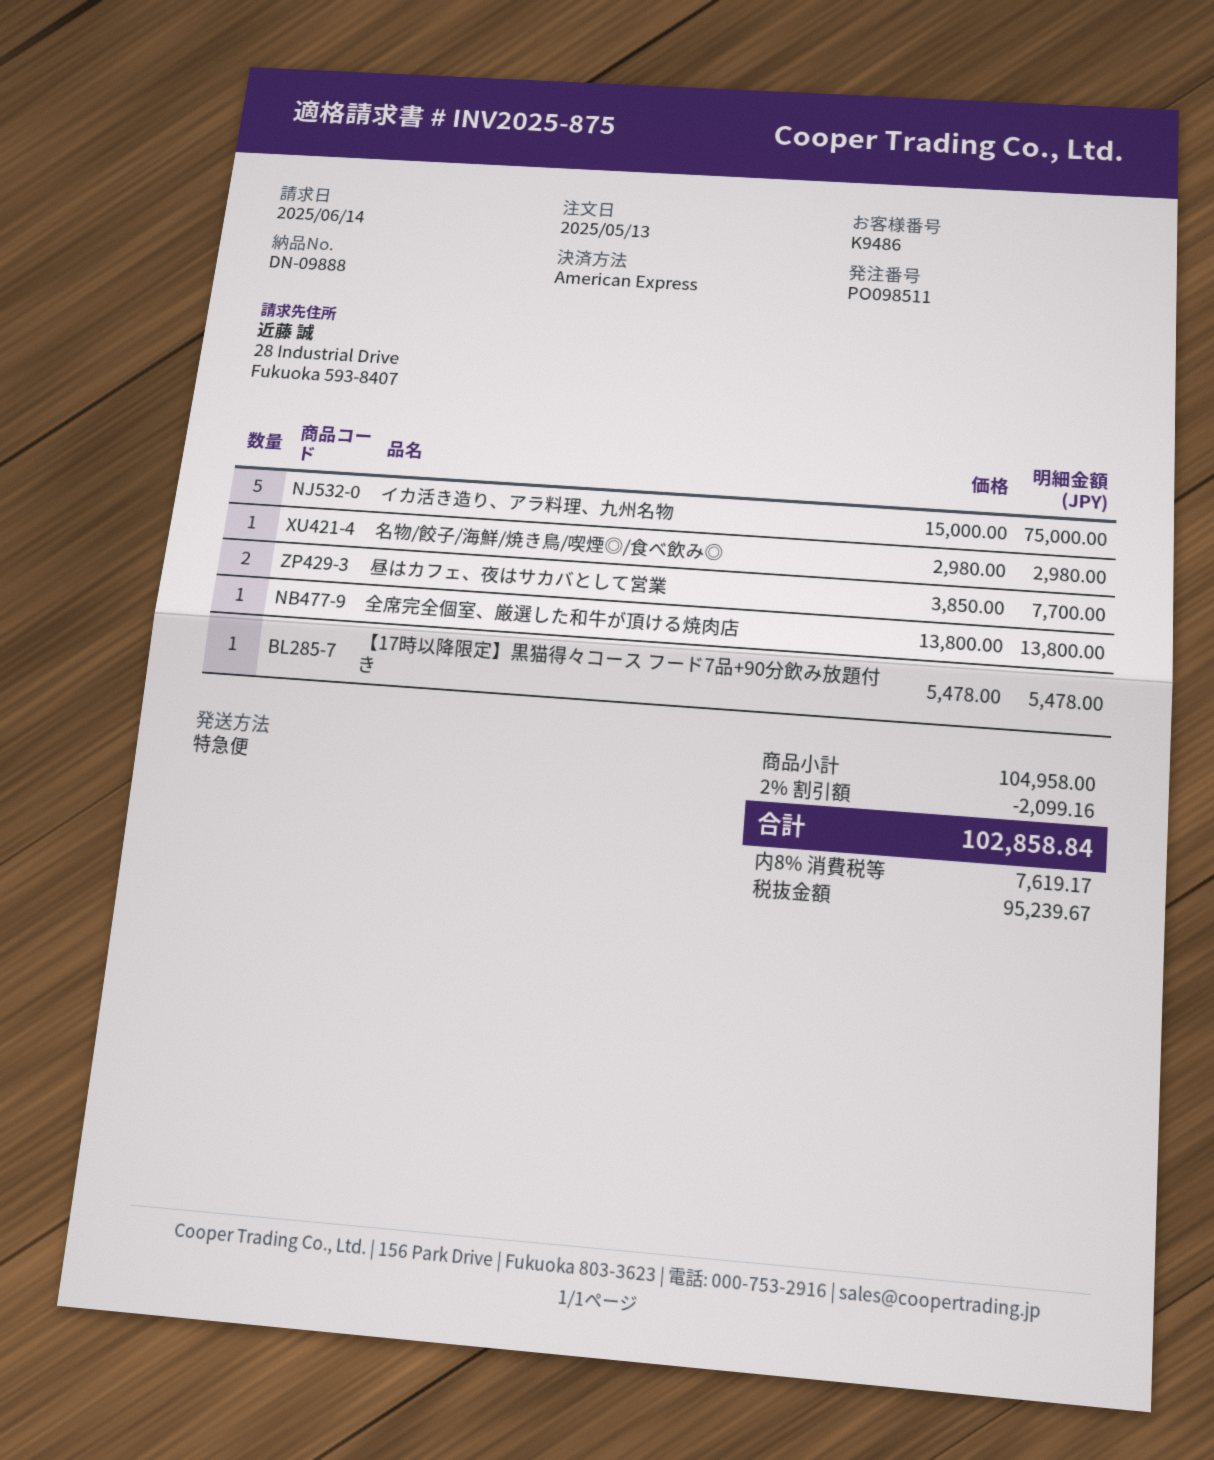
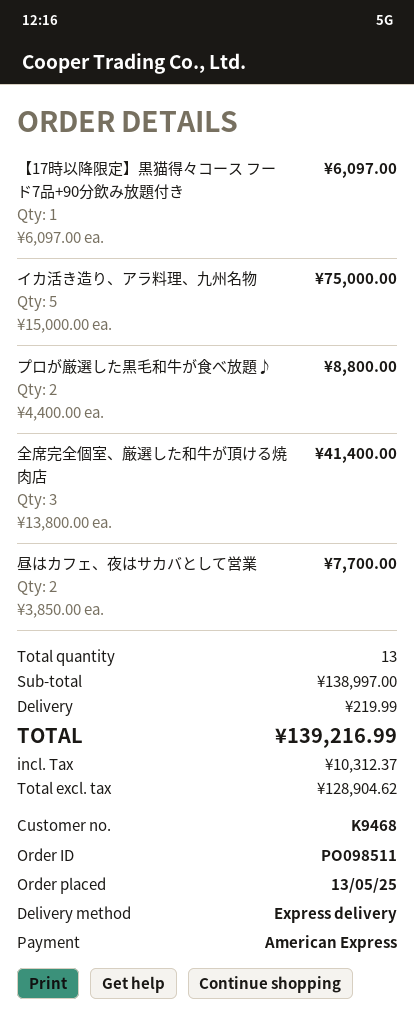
customer number: K9486 -> K9468
名物/餃子/海鮮/焼き鳥/喫煙◎/食べ飲み◎: 1 x 2980.00 = 2980.00 -> none
全席完全個室、厳選した和牛が頂ける焼肉店: 1 x 13800.00 = 13800.00 -> 3 x 13800.00 = 41400.00
【17時以降限定】黒猫得々コース フード7品+90分飲み放題付き: 1 x 5478.00 = 5478.00 -> 1 x 6097.00 = 6097.00
プロが厳選した黒毛和牛が食べ放題♪: none -> 2 x 4400.00 = 8800.00
subtotal: 104958.00 -> 138997.00
discount: 2% = 2099.16 -> none
shipping: none -> 219.99
net: 95239.67 -> 128904.62
tax: 7619.17 -> 10312.37
total: 102858.84 -> 139216.99

